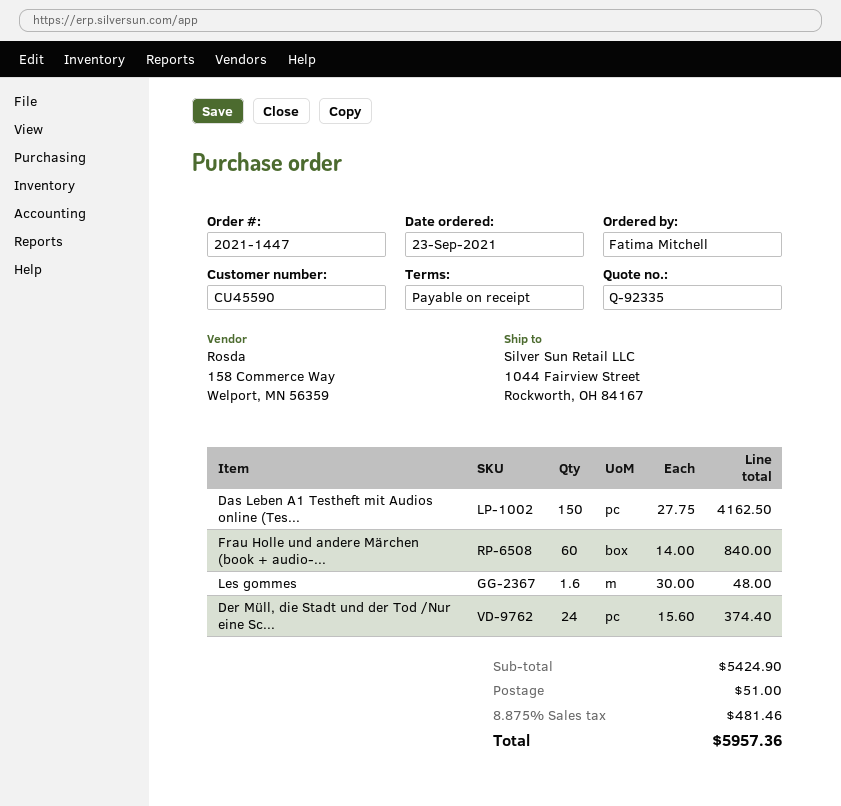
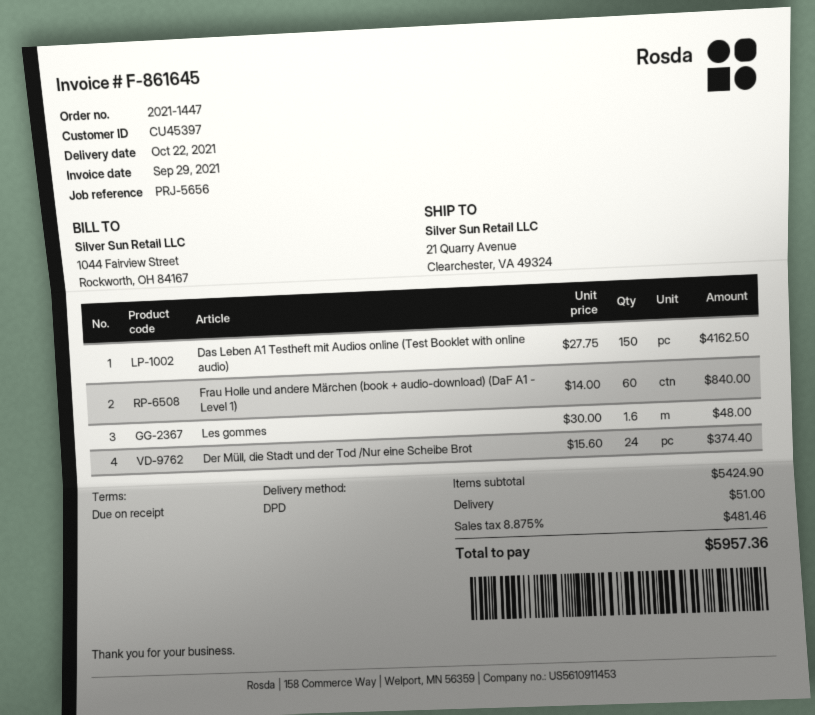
customer number: CU45590 -> CU45397
ship to: 1044 Fairview Street, Rockworth, OH 84167 -> 21 Quarry Avenue, Clearchester, VA 49324

